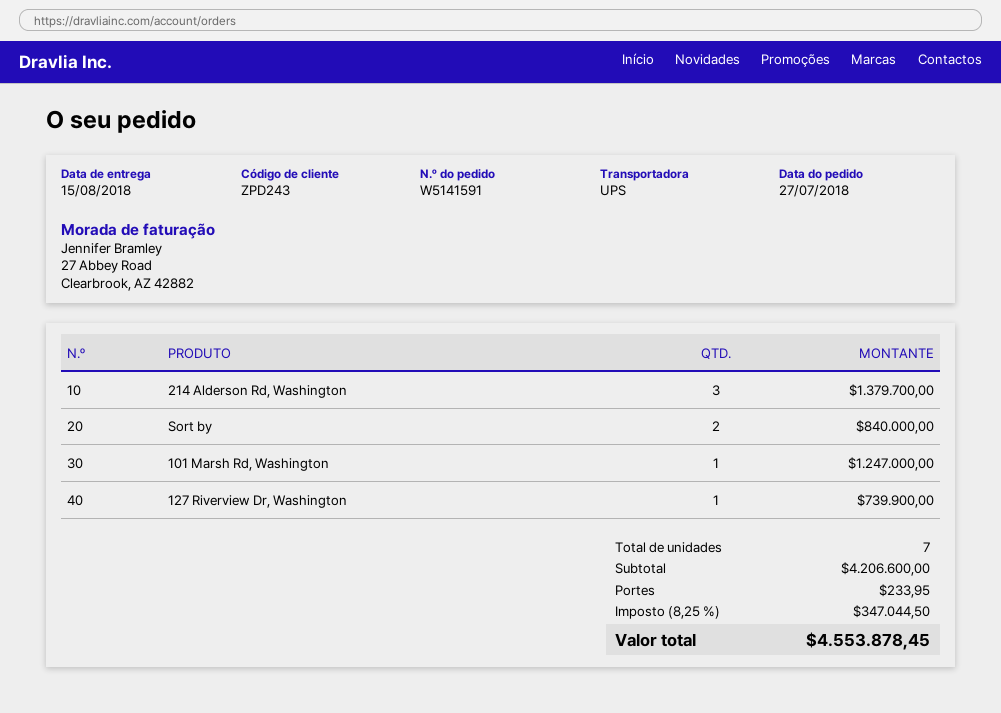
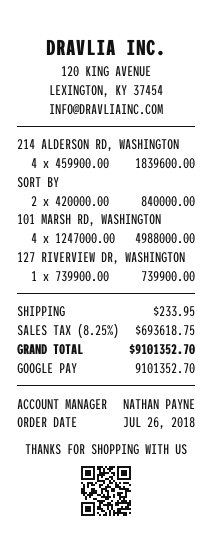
order date: 2018-07-27 -> 2018-07-26
214 Alderson Rd, Washington: 3 for 1379700.00 -> 4 for 1839600.00
101 Marsh Rd, Washington: 1 for 1247000.00 -> 4 for 4988000.00
tax: 8.25% = 347044.50 -> 8.25% = 693618.75
total: 4553878.45 -> 9101352.70

